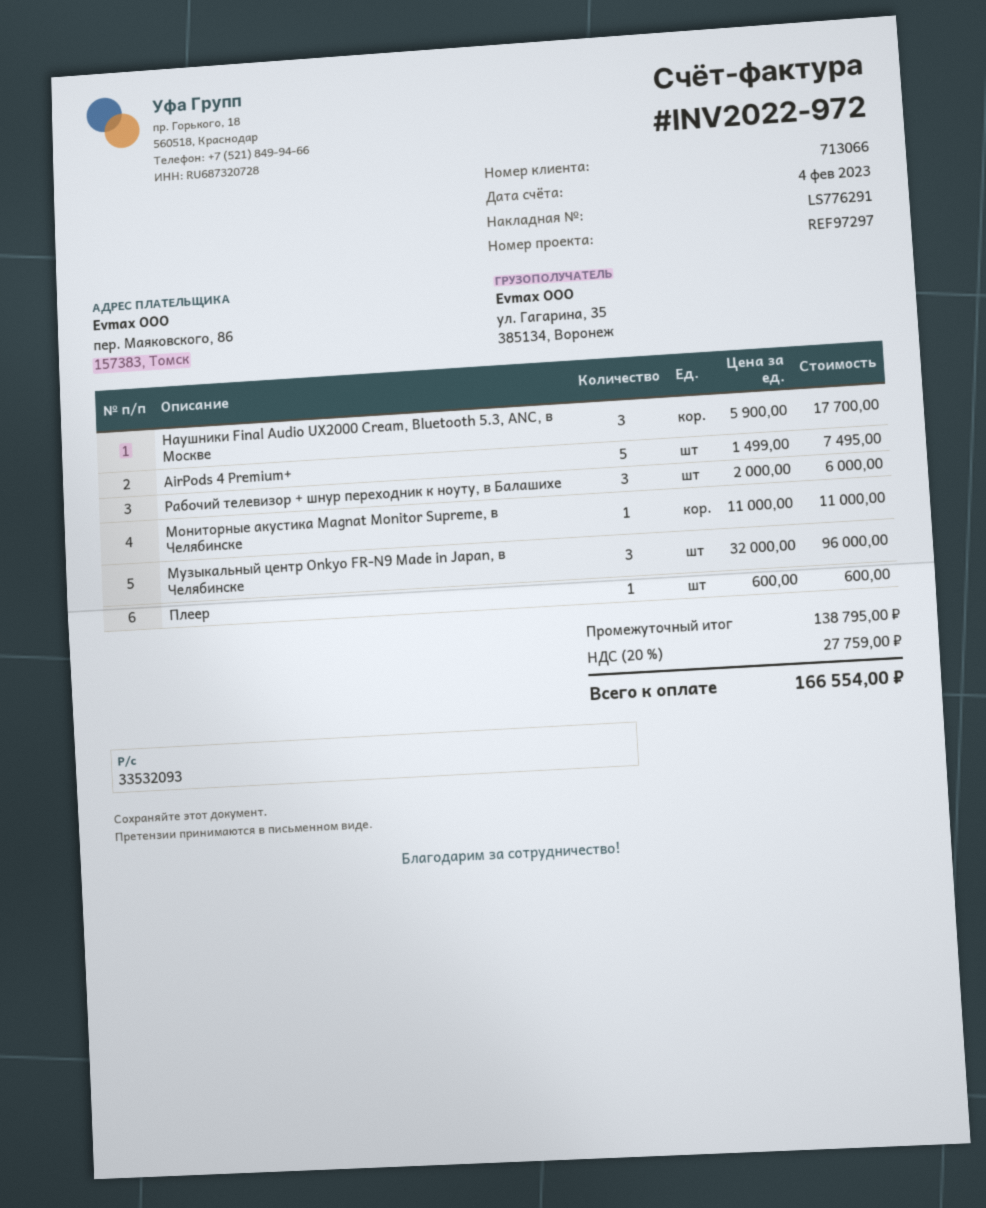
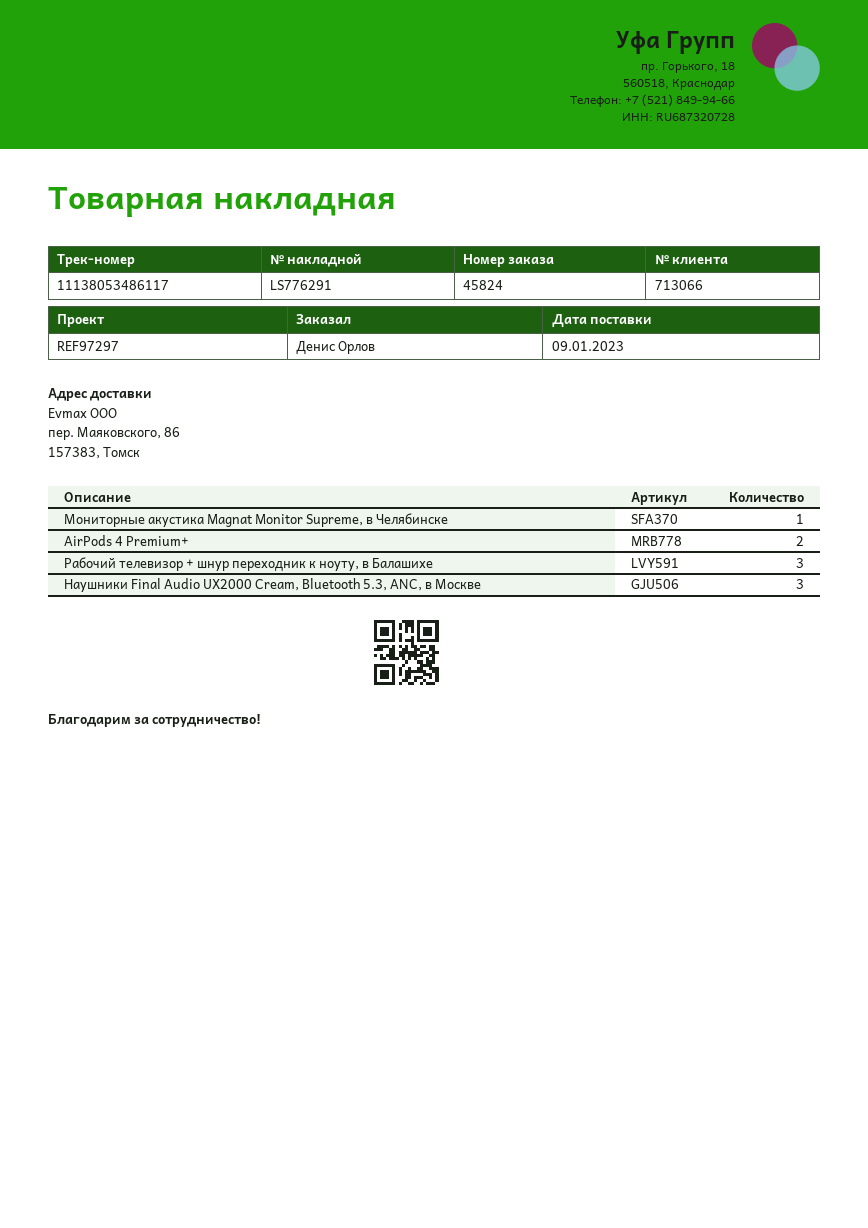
ship to: ул. Гагарина, 35, 385134, Воронеж -> пер. Маяковского, 86, 157383, Томск
AirPods 4 Premium+: 5 -> 2
Музыкальный центр Onkyo FR-N9 Made in Japan, в Челябинске: 3 -> none
Плеер: 1 -> none

